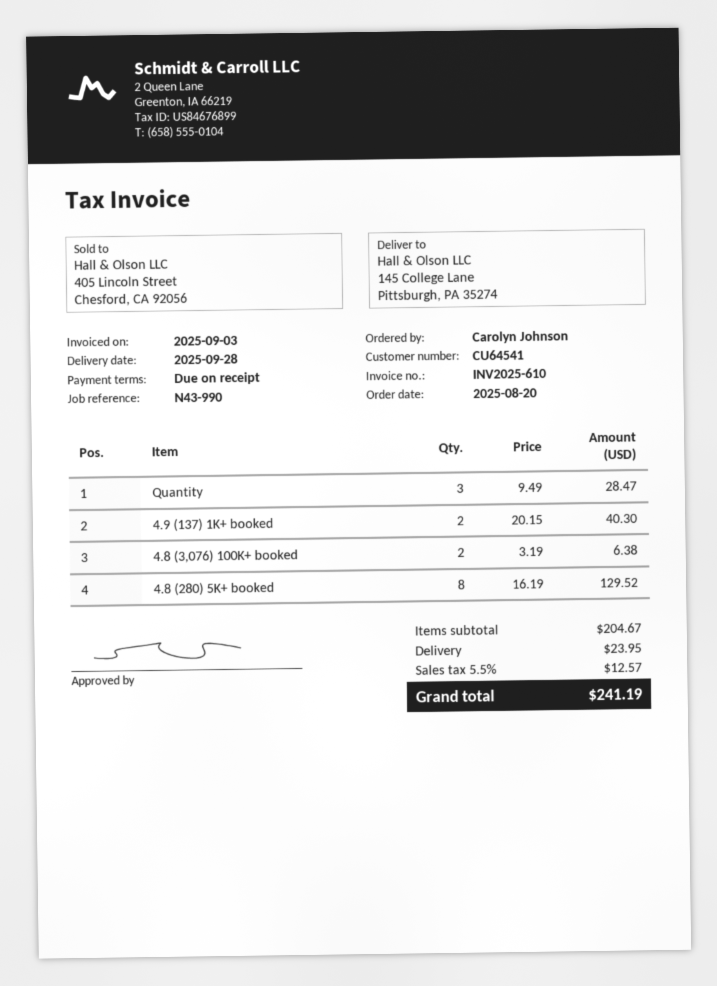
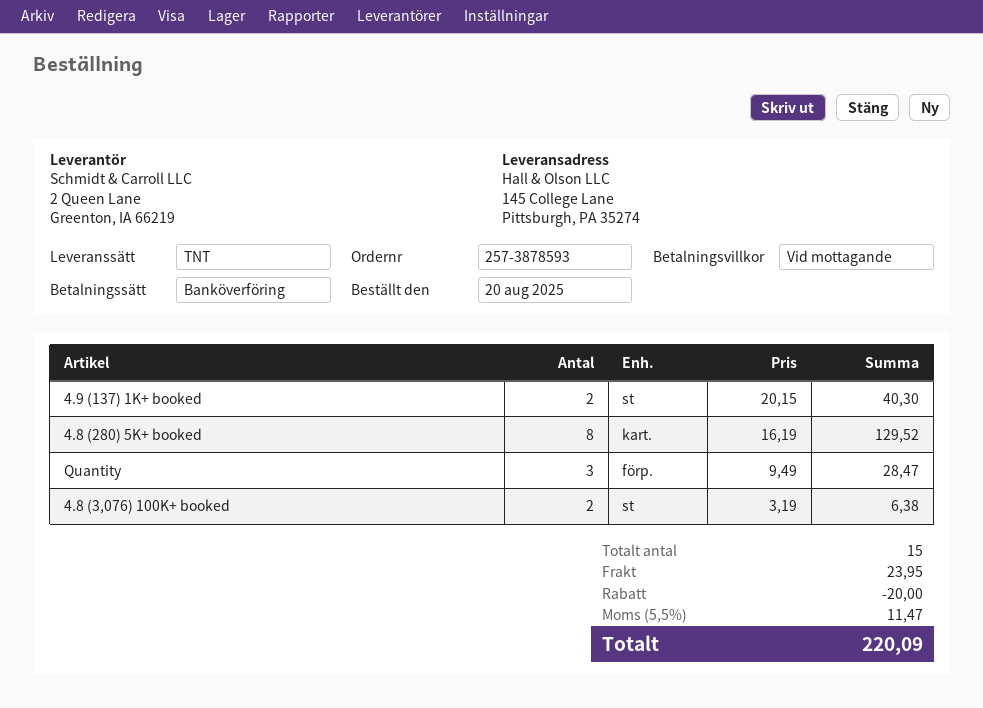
discount: none -> 20.00
tax: 5.5% = 12.57 -> 5.5% = 11.47
total: 241.19 -> 220.09

